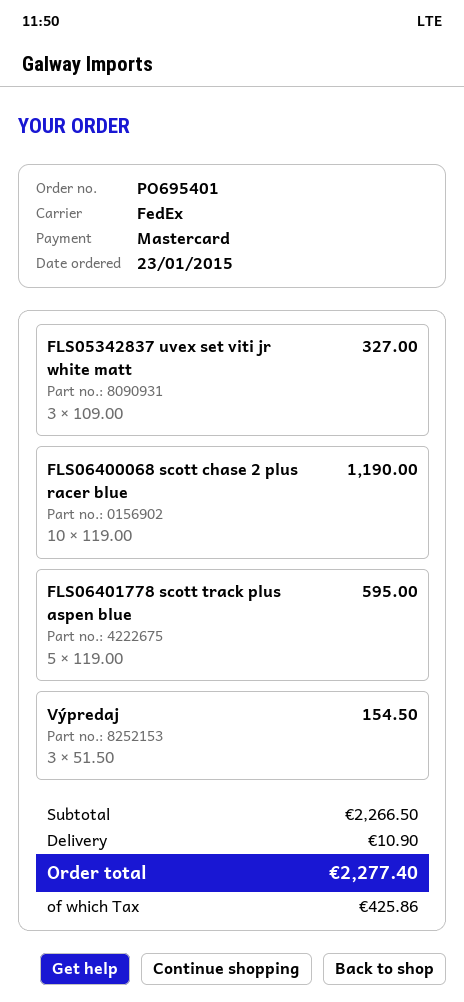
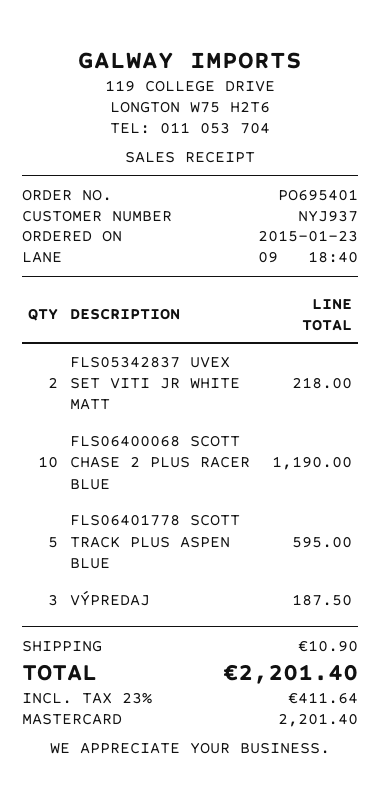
FLS05342837 uvex set viti jr white matt: 3 for 327.00 -> 2 for 218.00
Výpredaj: 3 for 154.50 -> 3 for 187.50
tax: 425.86 -> 411.64
total: 2277.40 -> 2201.40

